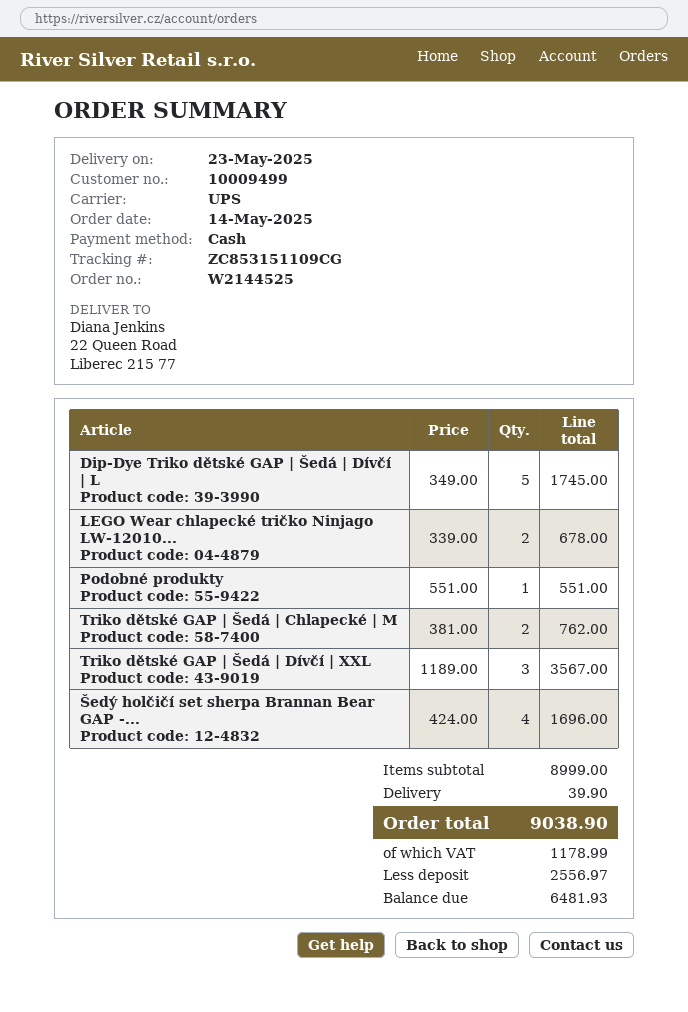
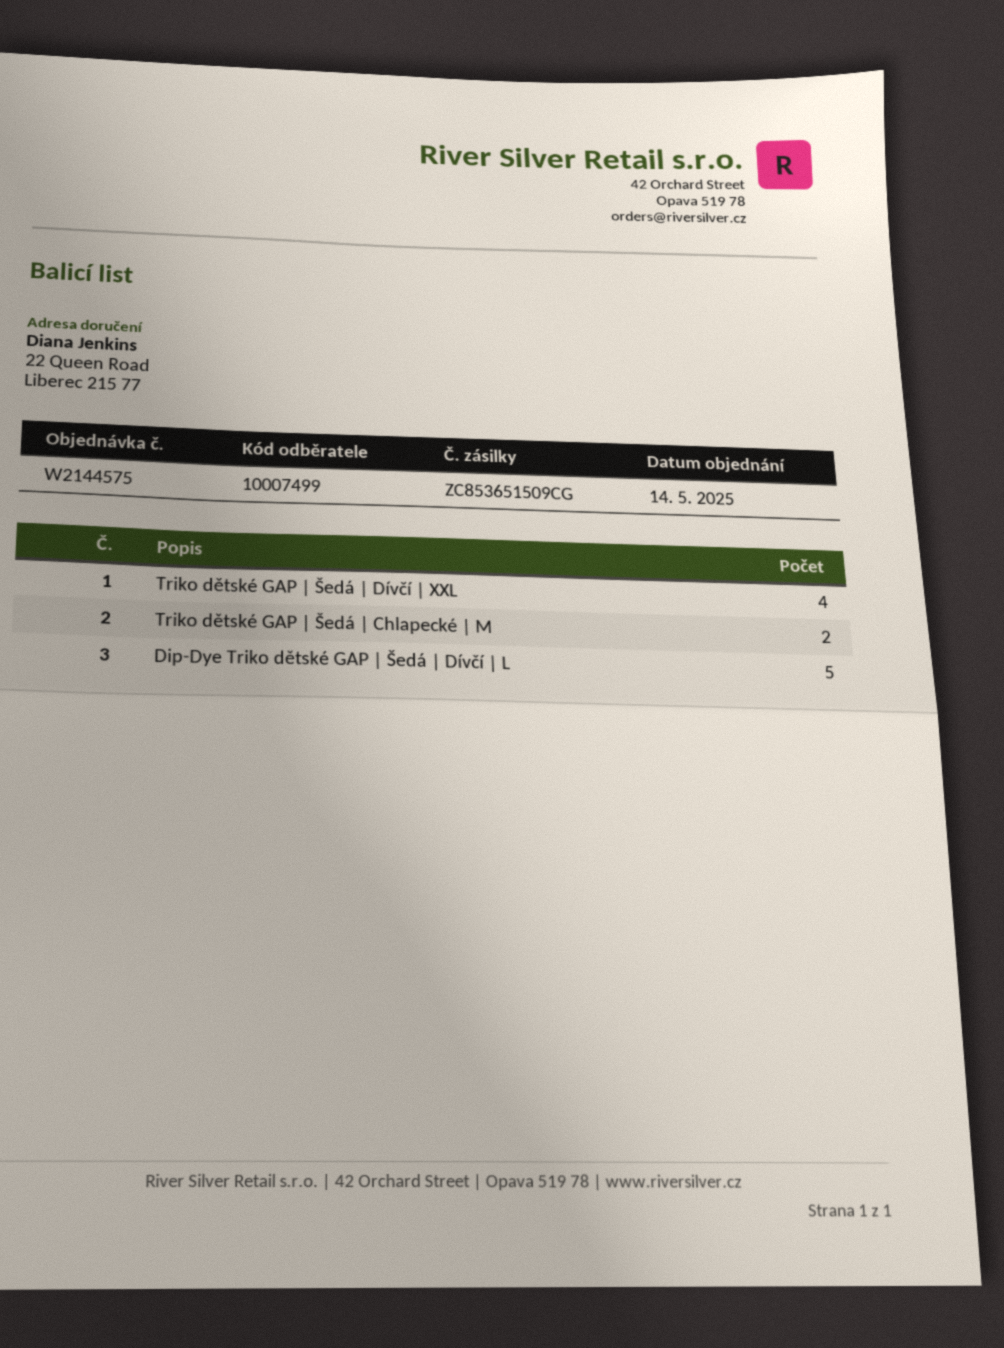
order number: W2144525 -> W2144575
customer number: 10009499 -> 10007499
tracking number: ZC853151109CG -> ZC853651509CG
LEGO Wear chlapecké tričko Ninjago LW-12010...: 2 -> none
Podobné produkty: 1 -> none
Triko dětské GAP | Šedá | Dívčí | XXL: 3 -> 4
Šedý holčičí set sherpa Brannan Bear GAP -...: 4 -> none

